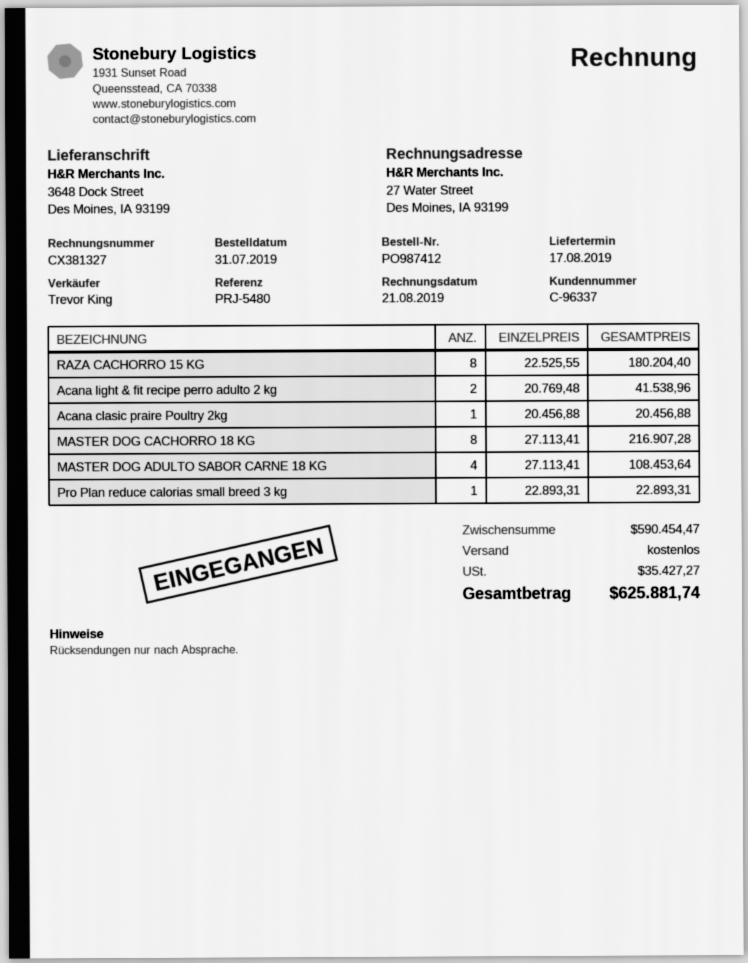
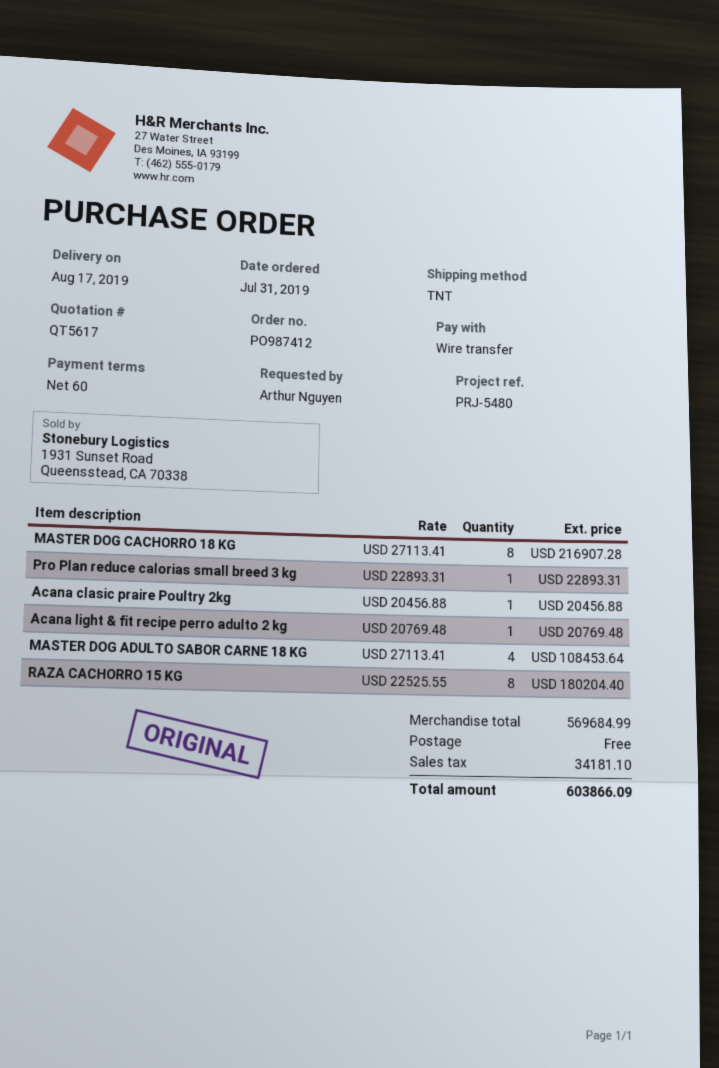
Acana light & fit recipe perro adulto 2 kg: 2 x 20769.48 = 41538.96 -> 1 x 20769.48 = 20769.48
subtotal: 590454.47 -> 569684.99
tax: 35427.27 -> 34181.10
total: 625881.74 -> 603866.09

